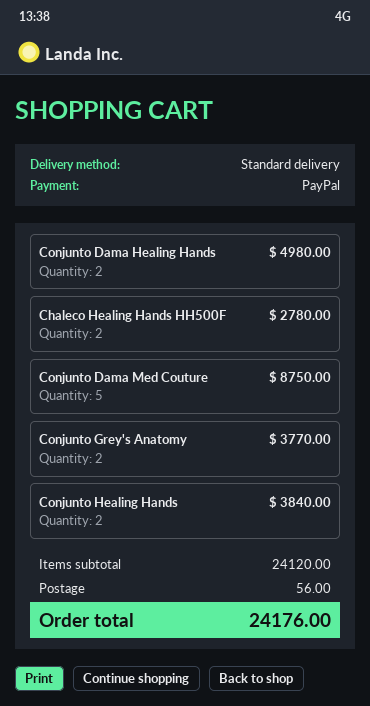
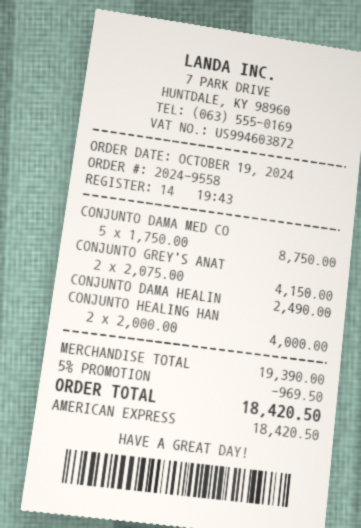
payment method: PayPal -> American Express
Conjunto Dama Healing Hands: 2 for 4980.00 -> 1 for 2490.00
Chaleco Healing Hands HH500F: 2 for 2780.00 -> none
Conjunto Grey's Anatomy: 2 for 3770.00 -> 2 for 4150.00
Conjunto Healing Hands: 2 for 3840.00 -> 2 for 4000.00
subtotal: 24120.00 -> 19390.00
discount: none -> 5% = 969.50
shipping: 56.00 -> none
total: 24176.00 -> 18420.50

